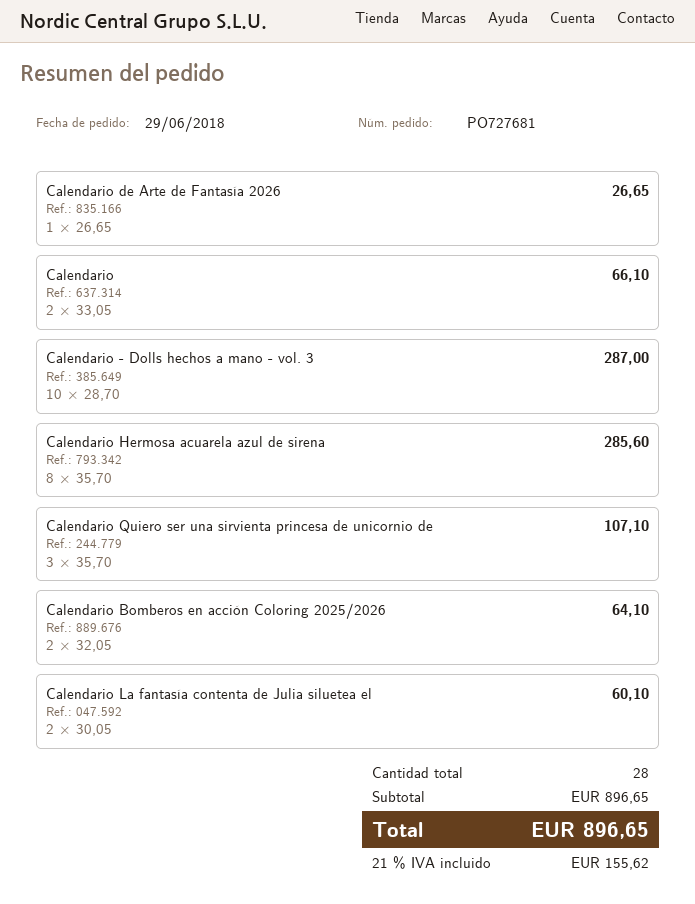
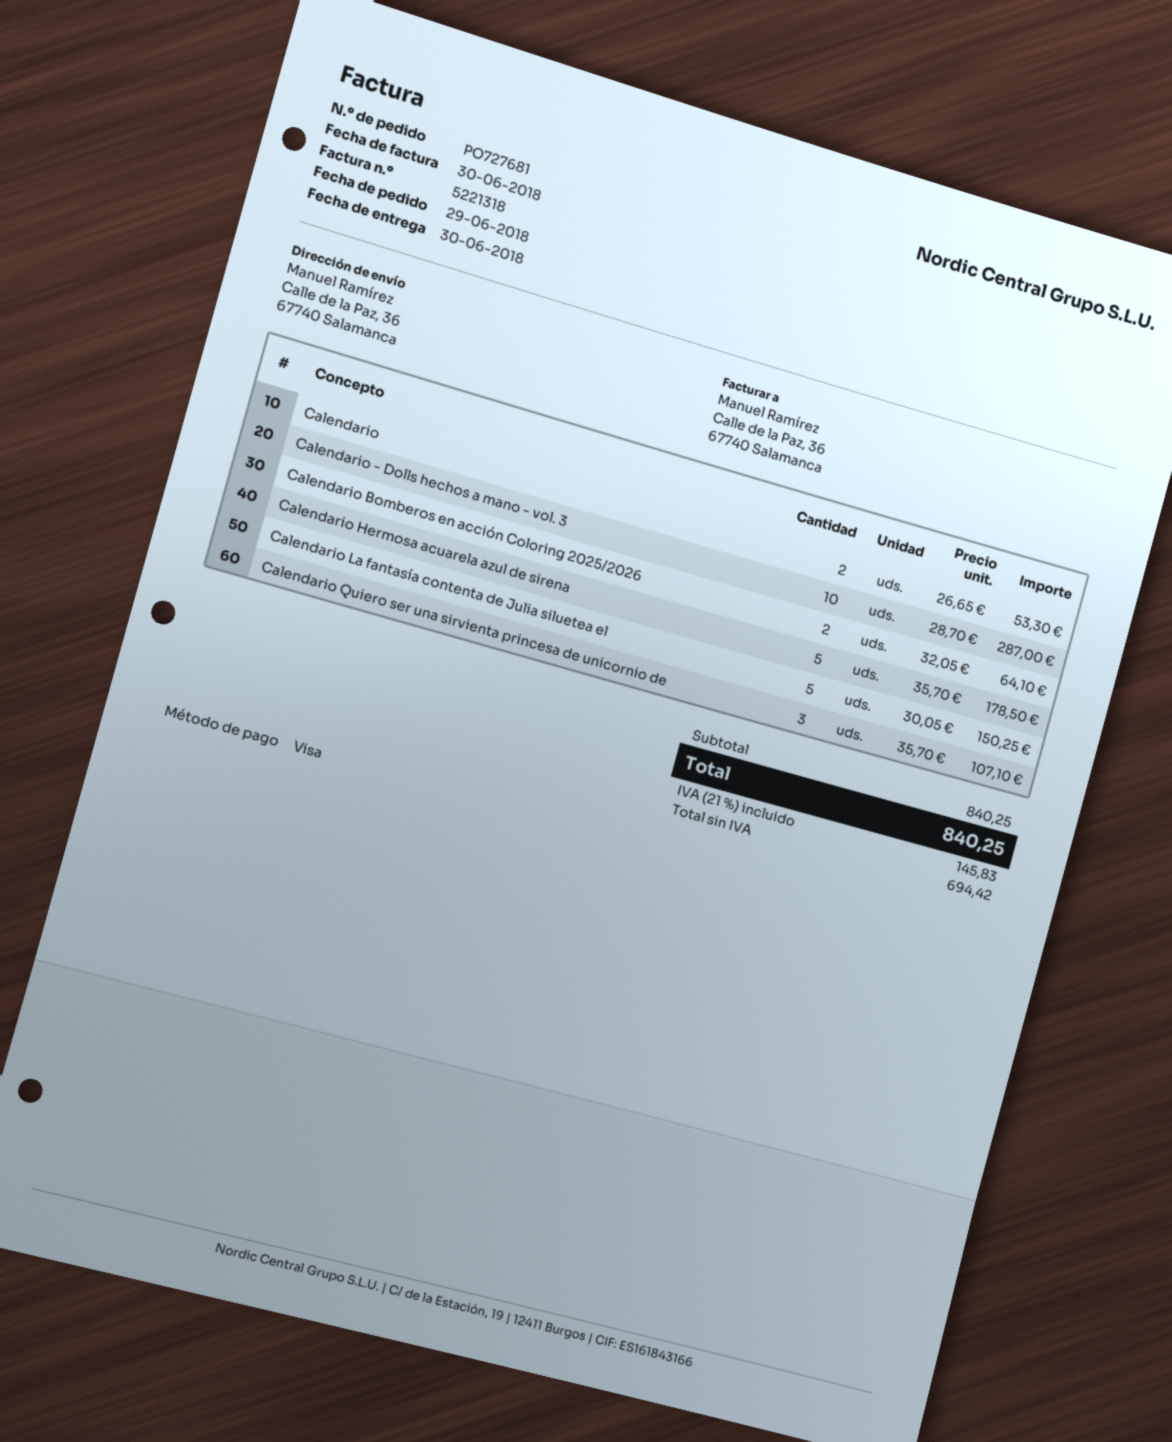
Calendario de Arte de Fantasía 2026: 1 x 26.65 = 26.65 -> none
Calendario: 2 x 33.05 = 66.10 -> 2 x 26.65 = 53.30
Calendario Hermosa acuarela azul de sirena: 8 x 35.70 = 285.60 -> 5 x 35.70 = 178.50
Calendario La fantasía contenta de Julia siluetea el: 2 x 30.05 = 60.10 -> 5 x 30.05 = 150.25
subtotal: 896.65 -> 840.25
tax: 21% = 155.62 -> 21% = 145.83
total: 896.65 -> 840.25

